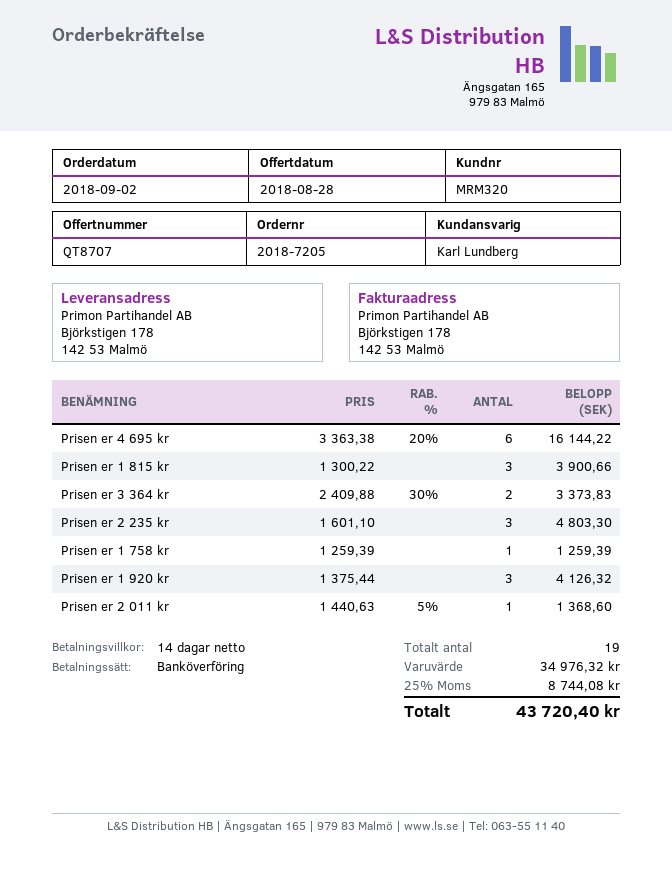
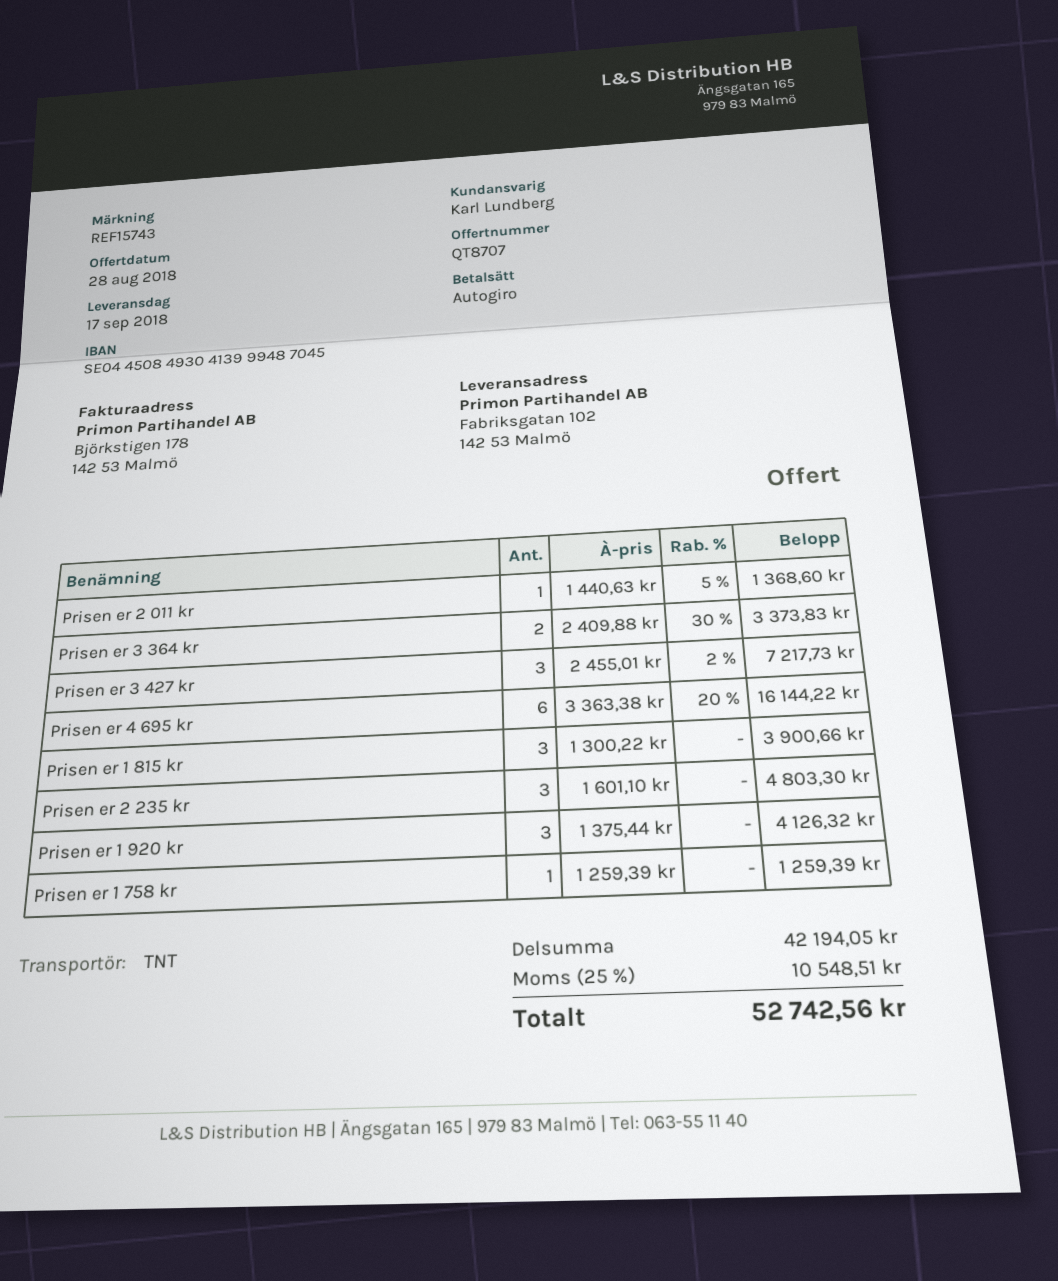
payment method: bank transfer -> direct debit
ship to: Björkstigen 178, 142 53 Malmö -> Fabriksgatan 102, 142 53 Malmö
Prisen er 3 427 kr: none -> 3 x 2455.01 - 2% = 7217.73
subtotal: 34976.32 -> 42194.05
tax: 25% = 8744.08 -> 25% = 10548.51
total: 43720.40 -> 52742.56

